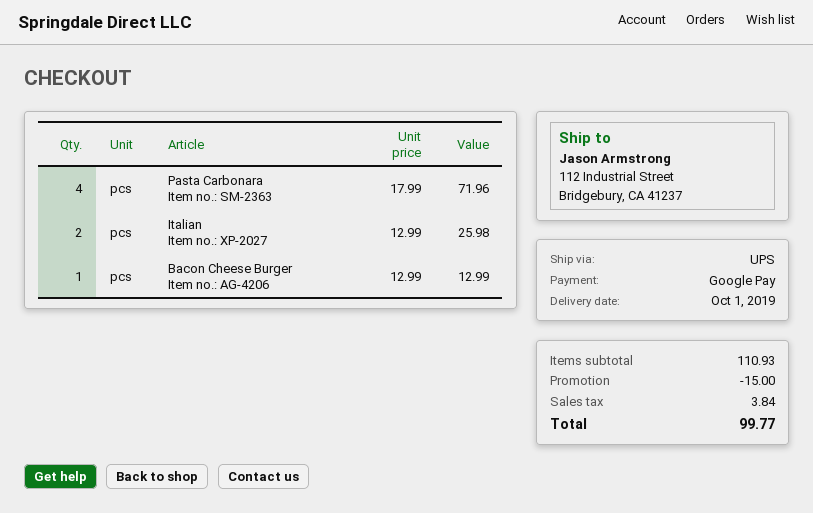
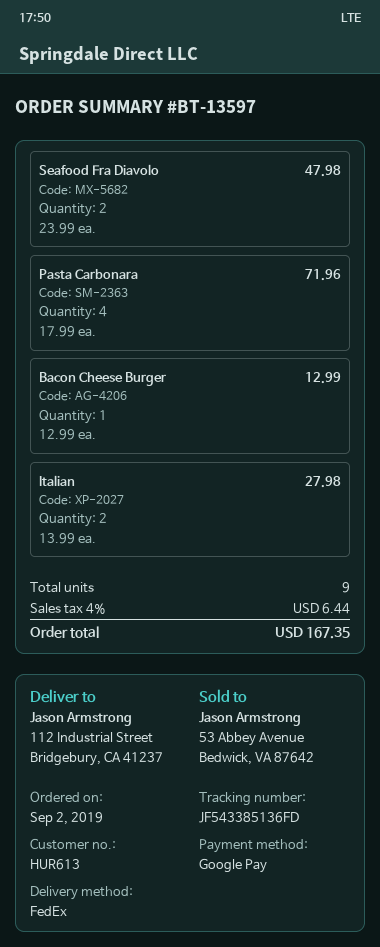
shipping method: UPS -> FedEx
Italian: 2 x 12.99 = 25.98 -> 2 x 13.99 = 27.98
Seafood Fra Diavolo: none -> 2 x 23.99 = 47.98
discount: 15.00 -> none
tax: 3.84 -> 6.44
total: 99.77 -> 167.35

